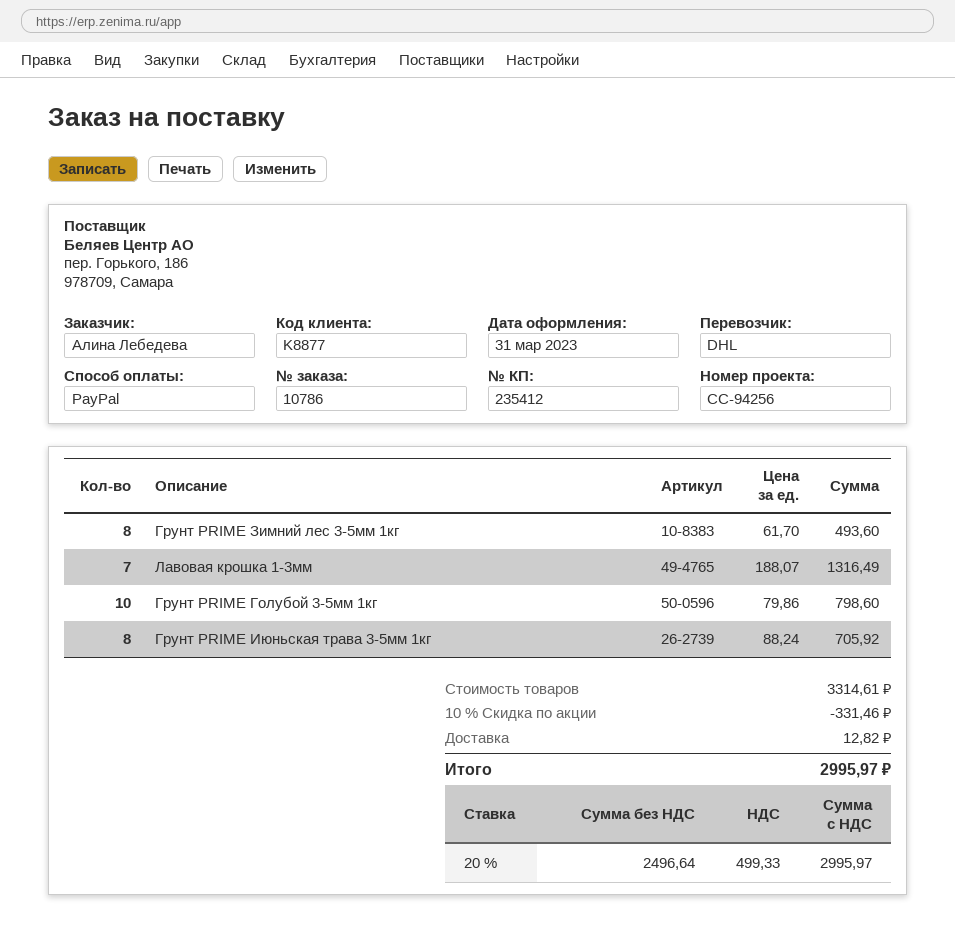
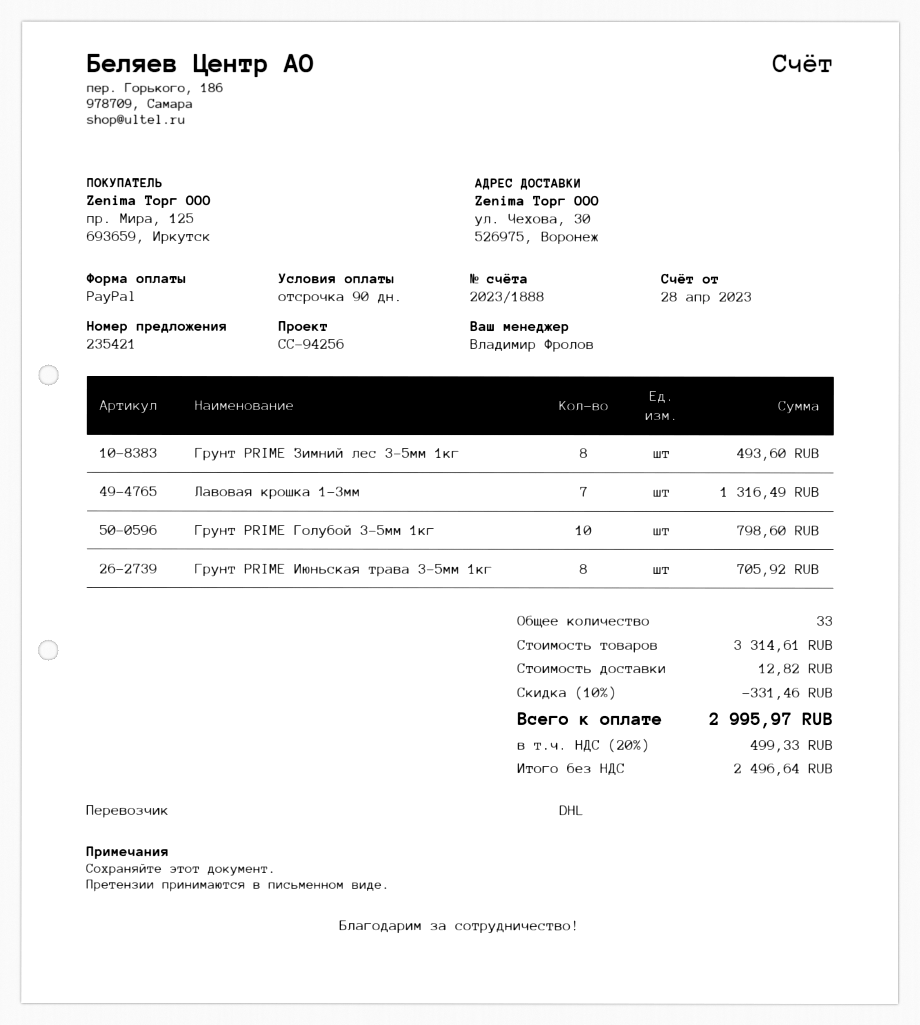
quote number: 235412 -> 235421

